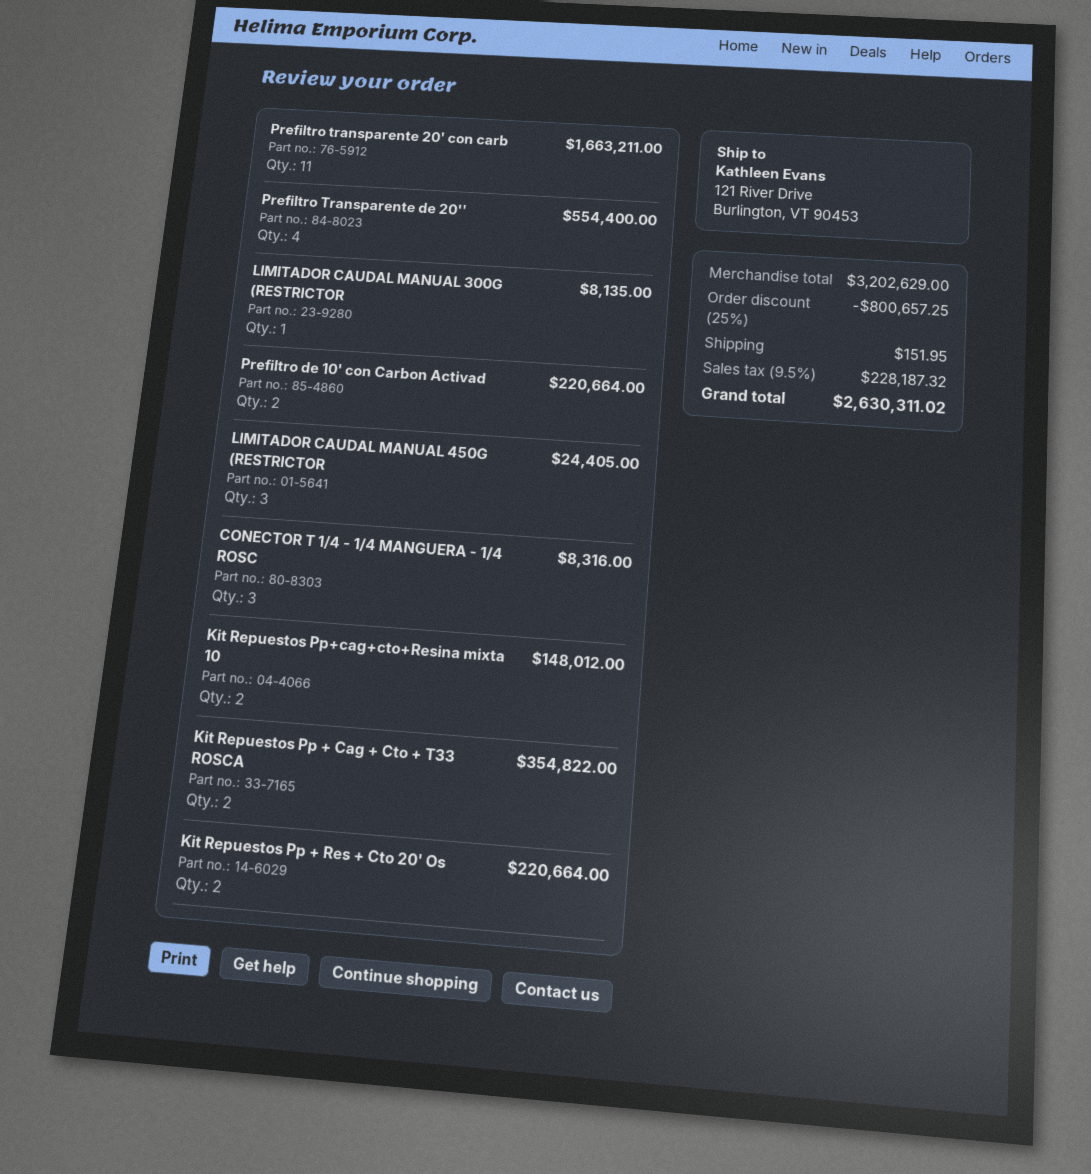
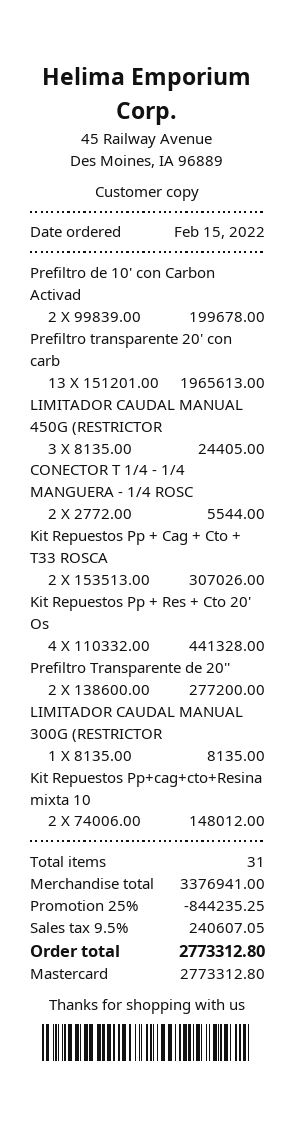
Prefiltro transparente 20' con carb: 11 for 1663211.00 -> 13 for 1965613.00
Prefiltro Transparente de 20'': 4 for 554400.00 -> 2 for 277200.00
Prefiltro de 10' con Carbon Activad: 2 for 220664.00 -> 2 for 199678.00
CONECTOR T 1/4 - 1/4 MANGUERA - 1/4 ROSC: 3 for 8316.00 -> 2 for 5544.00
Kit Repuestos Pp + Cag + Cto + T33 ROSCA: 2 for 354822.00 -> 2 for 307026.00
Kit Repuestos Pp + Res + Cto 20' Os: 2 for 220664.00 -> 4 for 441328.00
subtotal: 3202629.00 -> 3376941.00
discount: 25% = 800657.25 -> 25% = 844235.25
shipping: 151.95 -> none
tax: 9.5% = 228187.32 -> 9.5% = 240607.05
total: 2630311.02 -> 2773312.80

